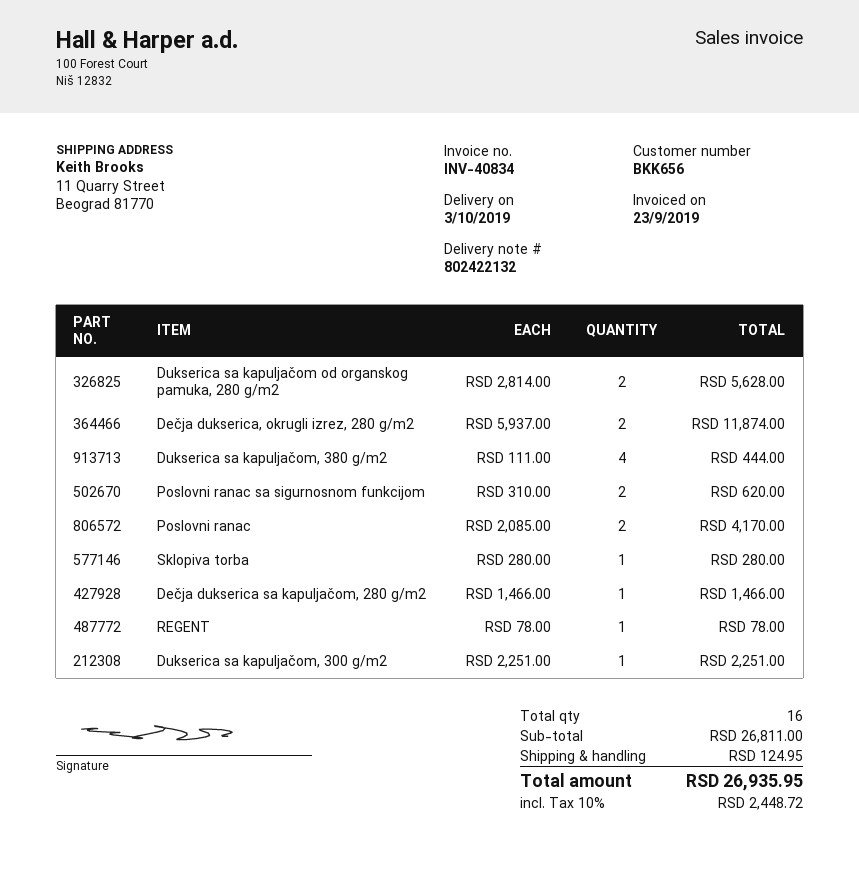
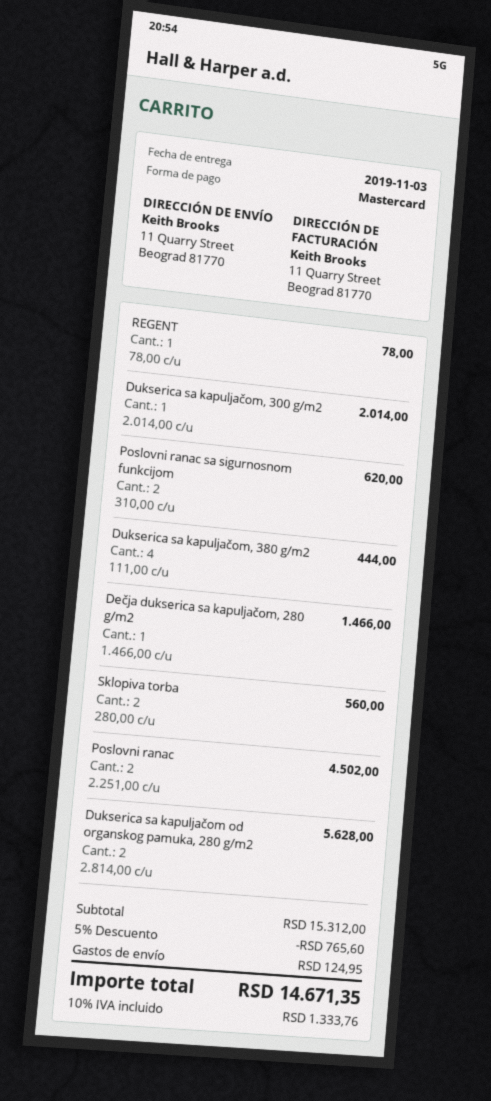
delivery date: 2019-10-03 -> 2019-11-03
Dečja dukserica, okrugli izrez, 280 g/m2: 2 x 5937.00 = 11874.00 -> none
Poslovni ranac: 2 x 2085.00 = 4170.00 -> 2 x 2251.00 = 4502.00
Sklopiva torba: 1 x 280.00 = 280.00 -> 2 x 280.00 = 560.00
Dukserica sa kapuljačom, 300 g/m2: 1 x 2251.00 = 2251.00 -> 1 x 2014.00 = 2014.00
subtotal: 26811.00 -> 15312.00
discount: none -> 5% = 765.60
tax: 10% = 2448.72 -> 10% = 1333.76
total: 26935.95 -> 14671.35

